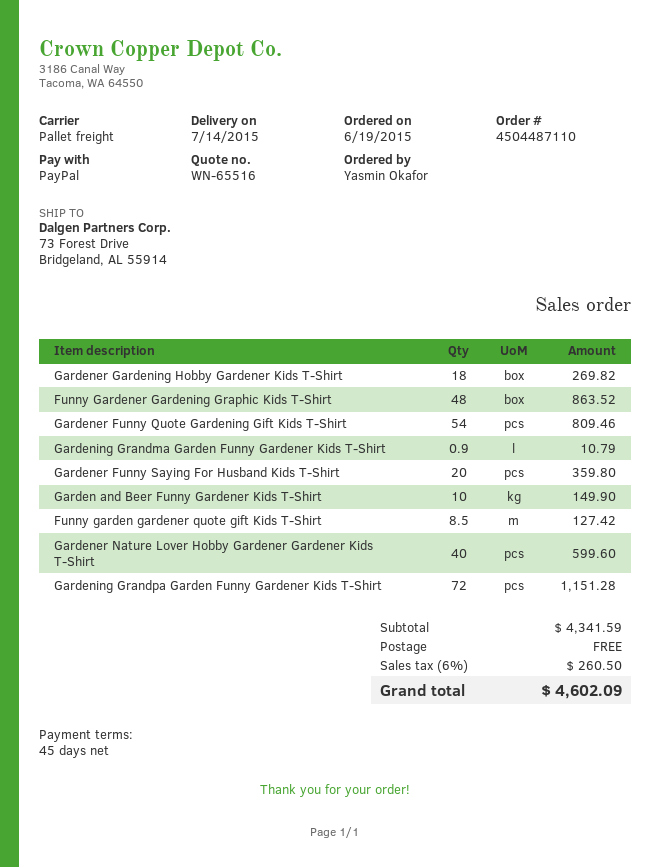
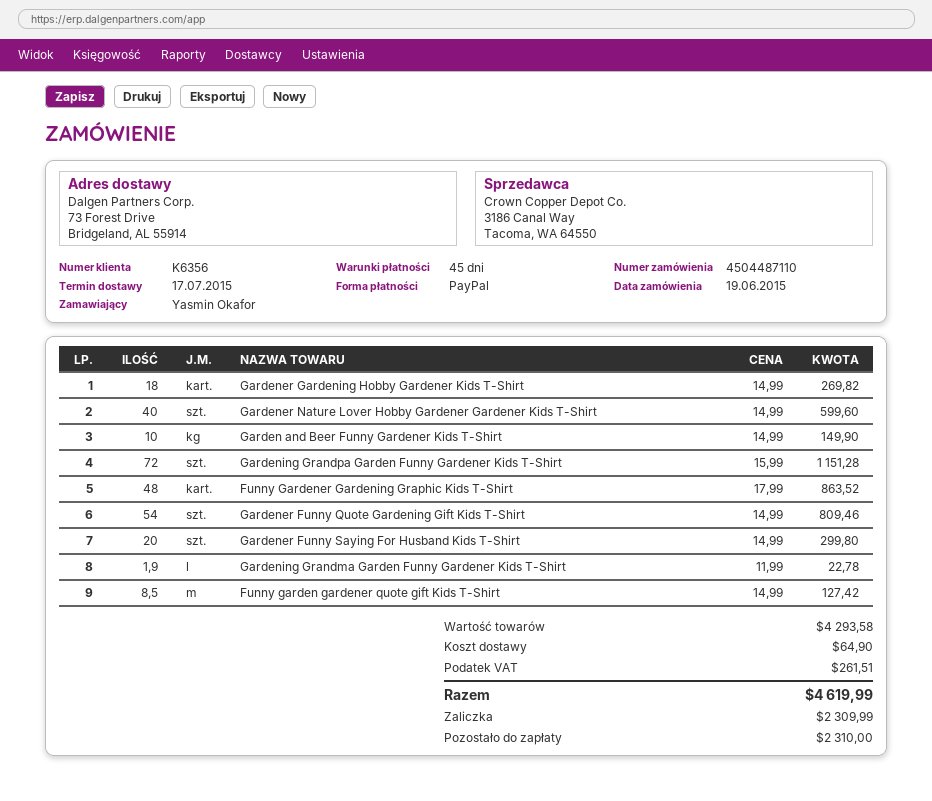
delivery date: 2015-07-14 -> 2015-07-17
Gardening Grandma Garden Funny Gardener Kids T-Shirt: 0.9 for 10.79 -> 1.9 for 22.78
Gardener Funny Saying For Husband Kids T-Shirt: 20 for 359.80 -> 20 for 299.80
subtotal: 4341.59 -> 4293.58
shipping: 0.00 -> 64.90
tax: 260.50 -> 261.51
total: 4602.09 -> 4619.99

